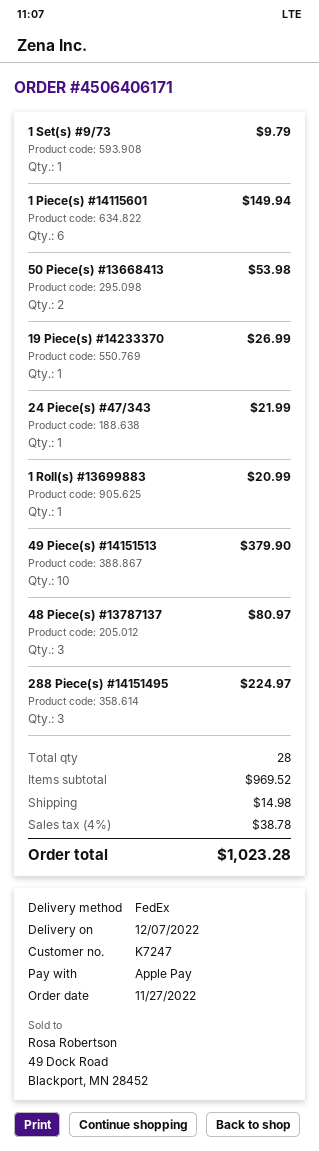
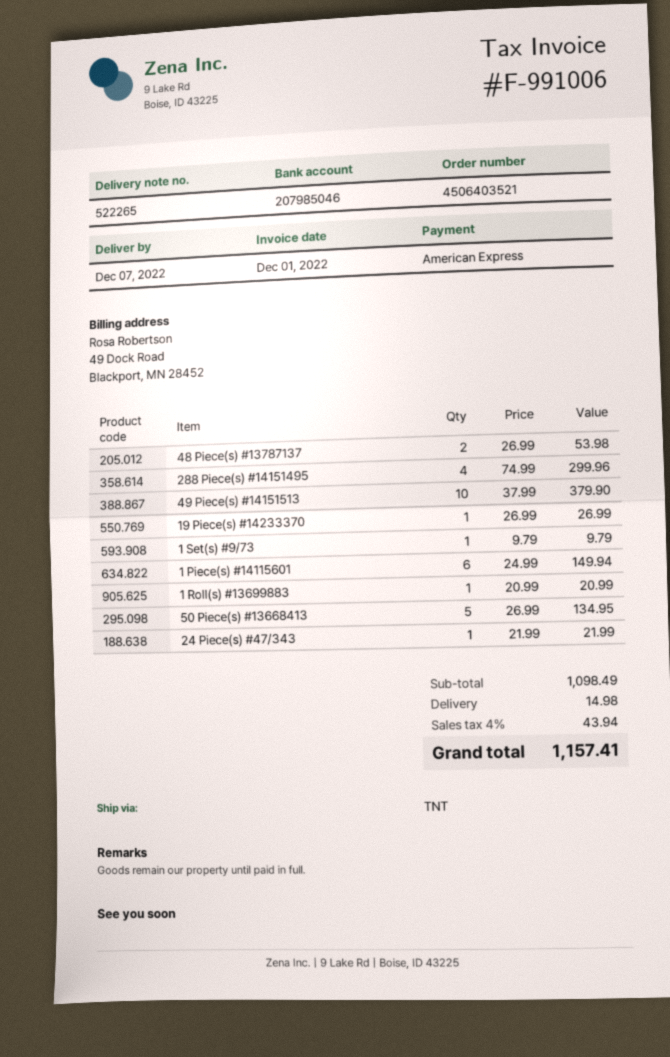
order number: 4506406171 -> 4506403521
payment method: Apple Pay -> American Express
shipping method: FedEx -> TNT
50 Piece(s) #13668413: 2 for 53.98 -> 5 for 134.95
48 Piece(s) #13787137: 3 for 80.97 -> 2 for 53.98
288 Piece(s) #14151495: 3 for 224.97 -> 4 for 299.96
subtotal: 969.52 -> 1098.49
tax: 4% = 38.78 -> 4% = 43.94
total: 1023.28 -> 1157.41

